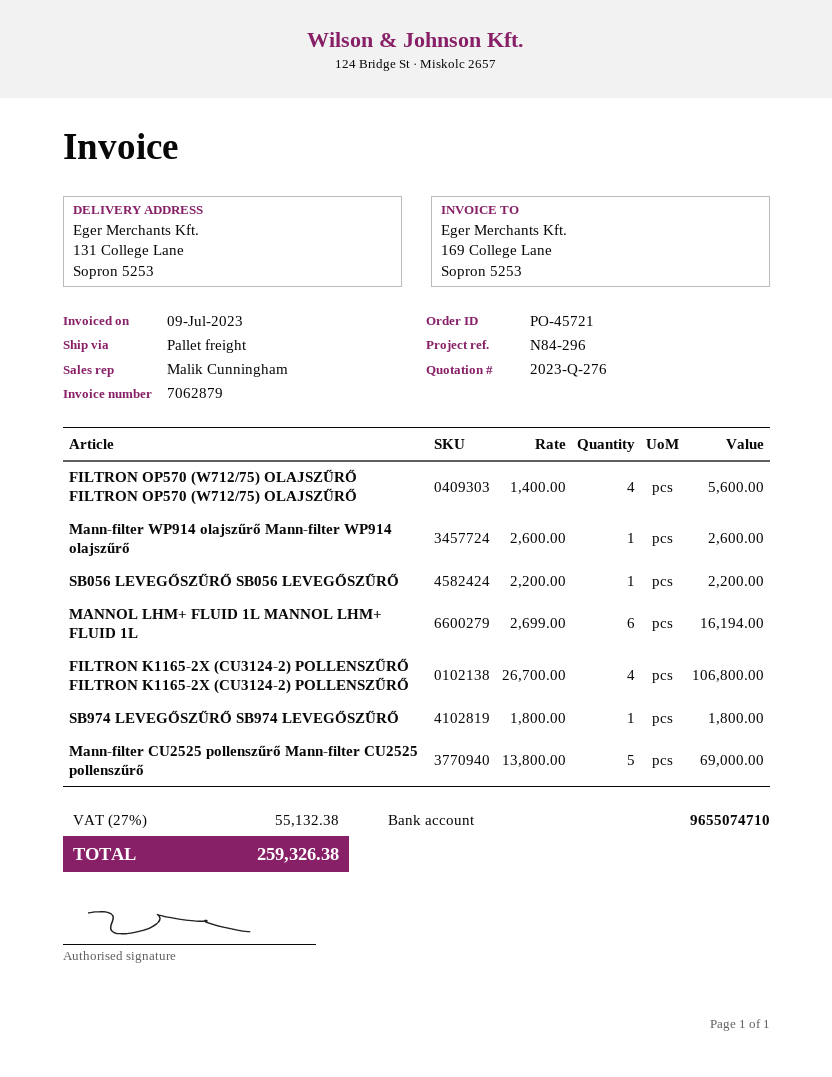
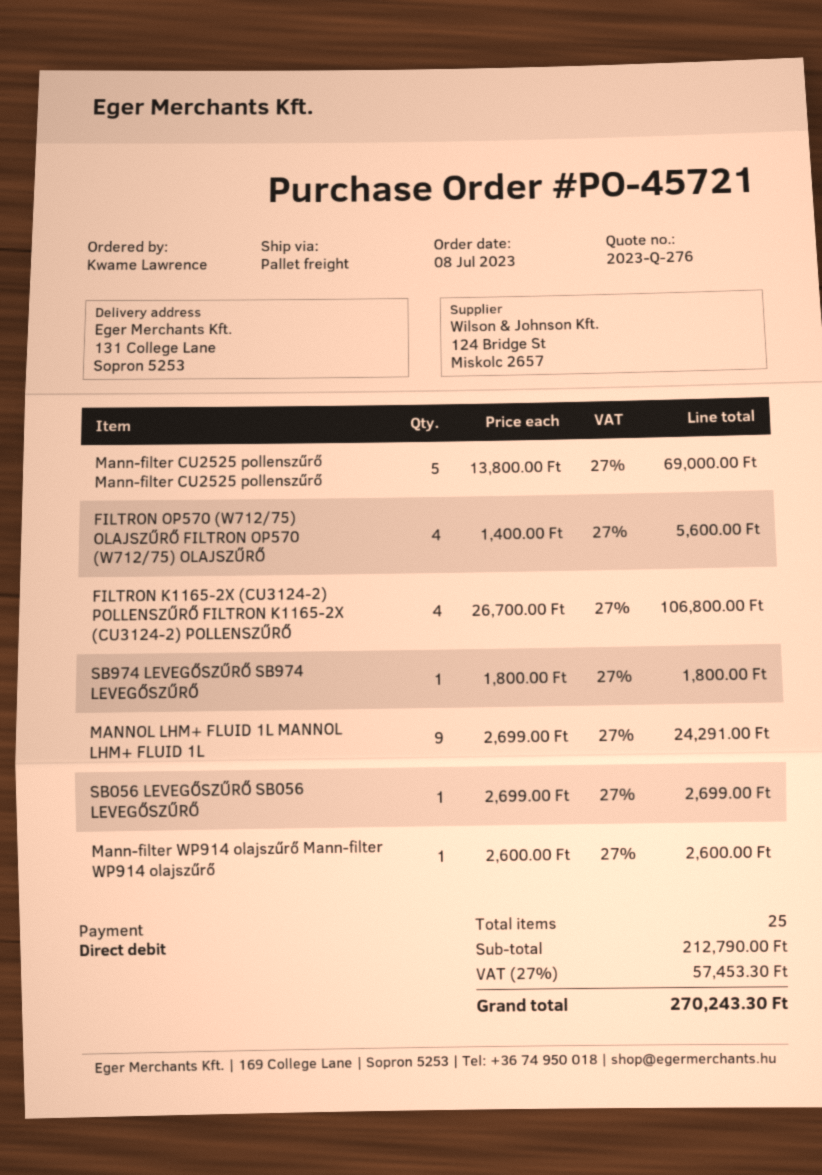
SB056 LEVEGŐSZŰRŐ SB056 LEVEGŐSZŰRŐ: 1 x 2200.00 = 2200.00 -> 1 x 2699.00 = 2699.00
MANNOL LHM+ FLUID 1L MANNOL LHM+ FLUID 1L: 6 x 2699.00 = 16194.00 -> 9 x 2699.00 = 24291.00
tax: 27% = 55132.38 -> 27% = 57453.30
total: 259326.38 -> 270243.30

